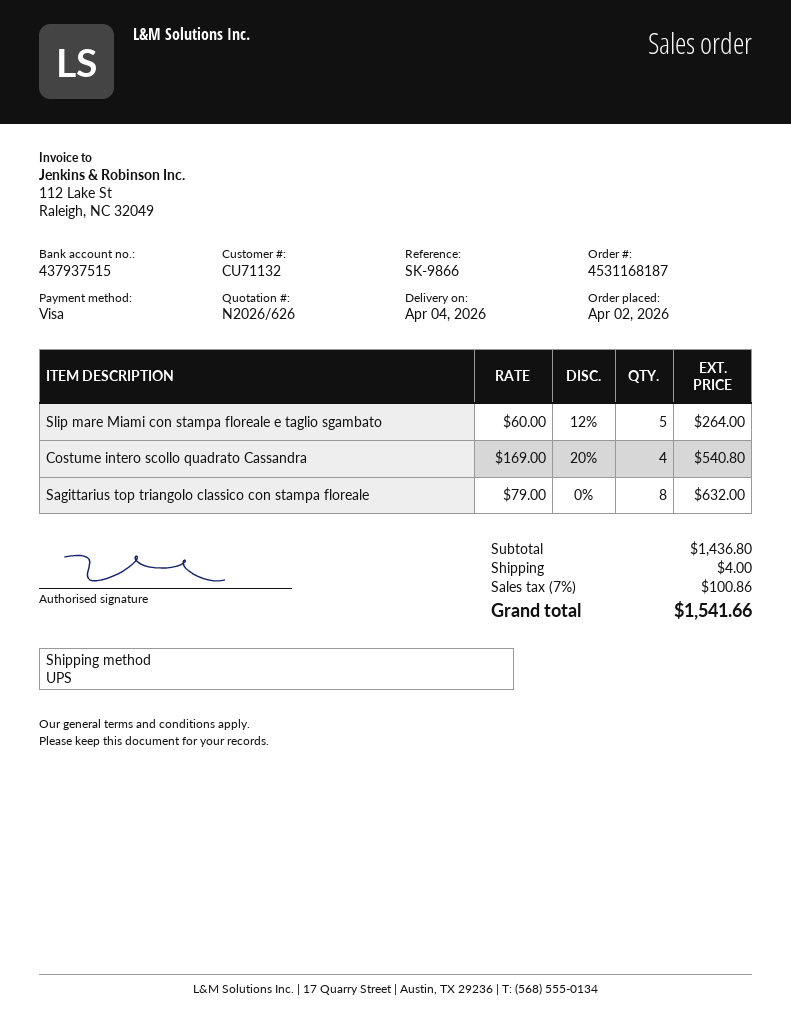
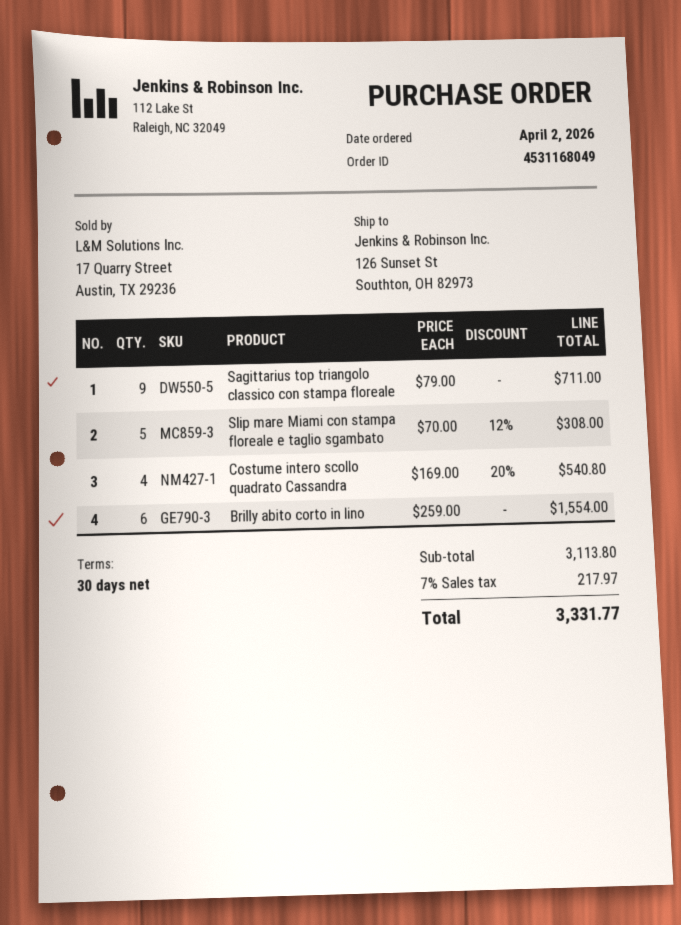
order number: 4531168187 -> 4531168049
Slip mare Miami con stampa floreale e taglio sgambato: 5 x 60.00 - 12% = 264.00 -> 5 x 70.00 - 12% = 308.00
Sagittarius top triangolo classico con stampa floreale: 8 x 79.00 = 632.00 -> 9 x 79.00 = 711.00
Brilly abito corto in lino: none -> 6 x 259.00 = 1554.00
subtotal: 1436.80 -> 3113.80
shipping: 4.00 -> none
tax: 7% = 100.86 -> 7% = 217.97
total: 1541.66 -> 3331.77

